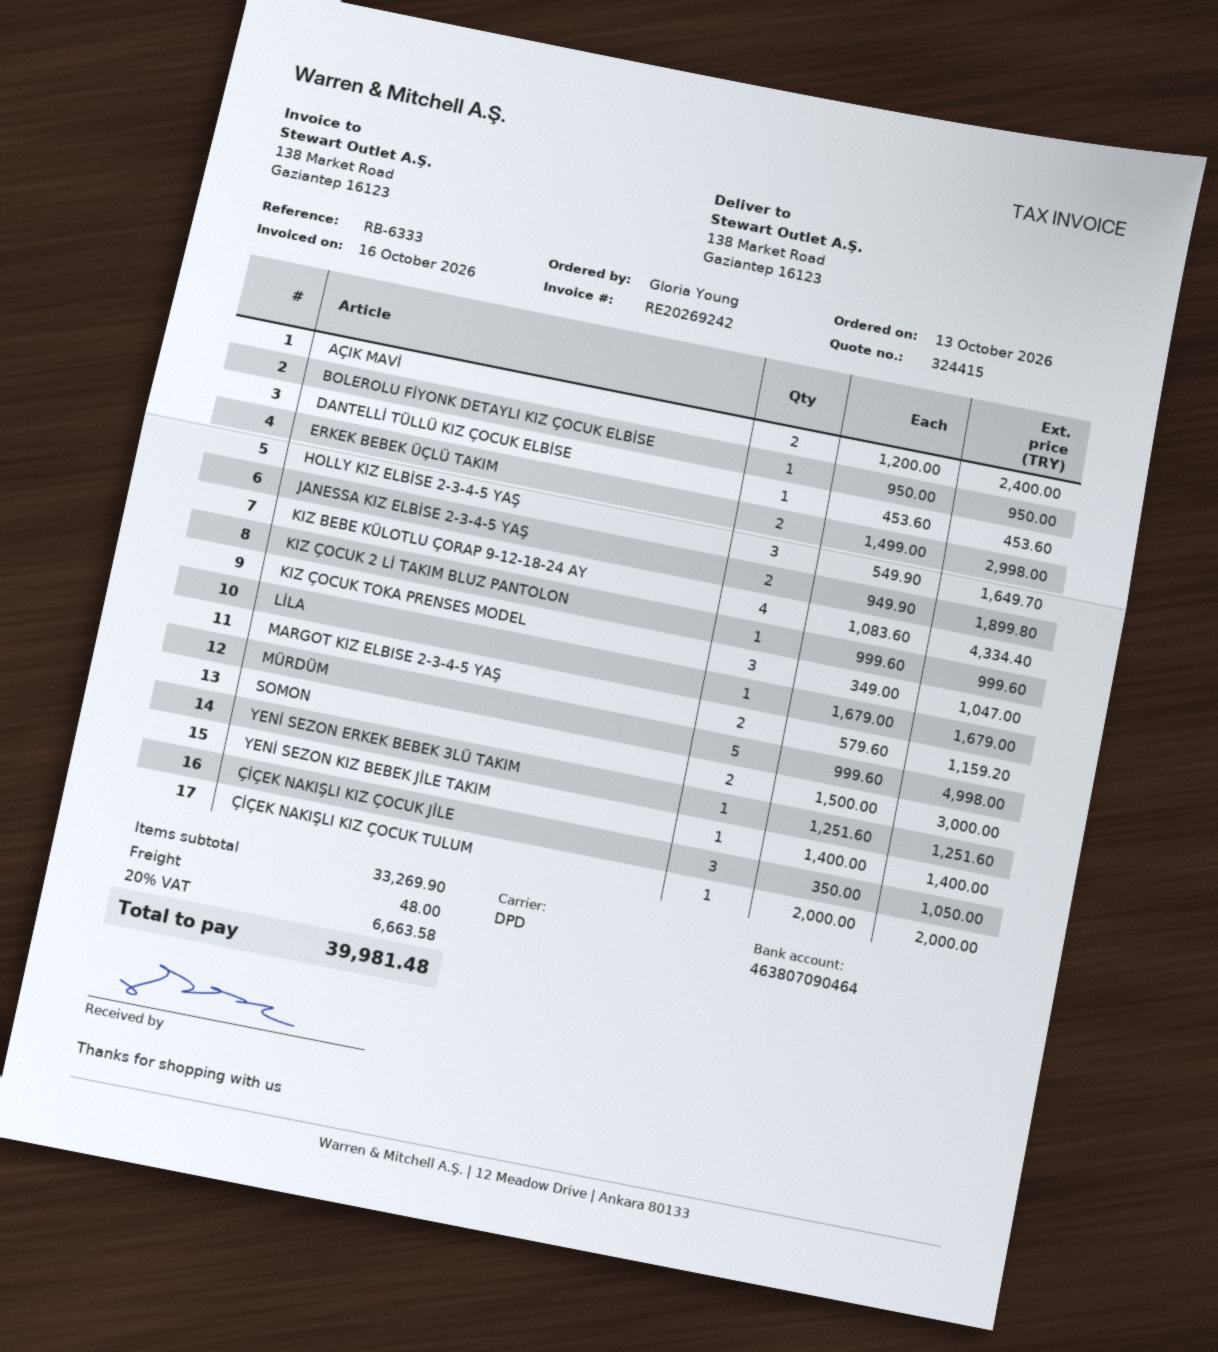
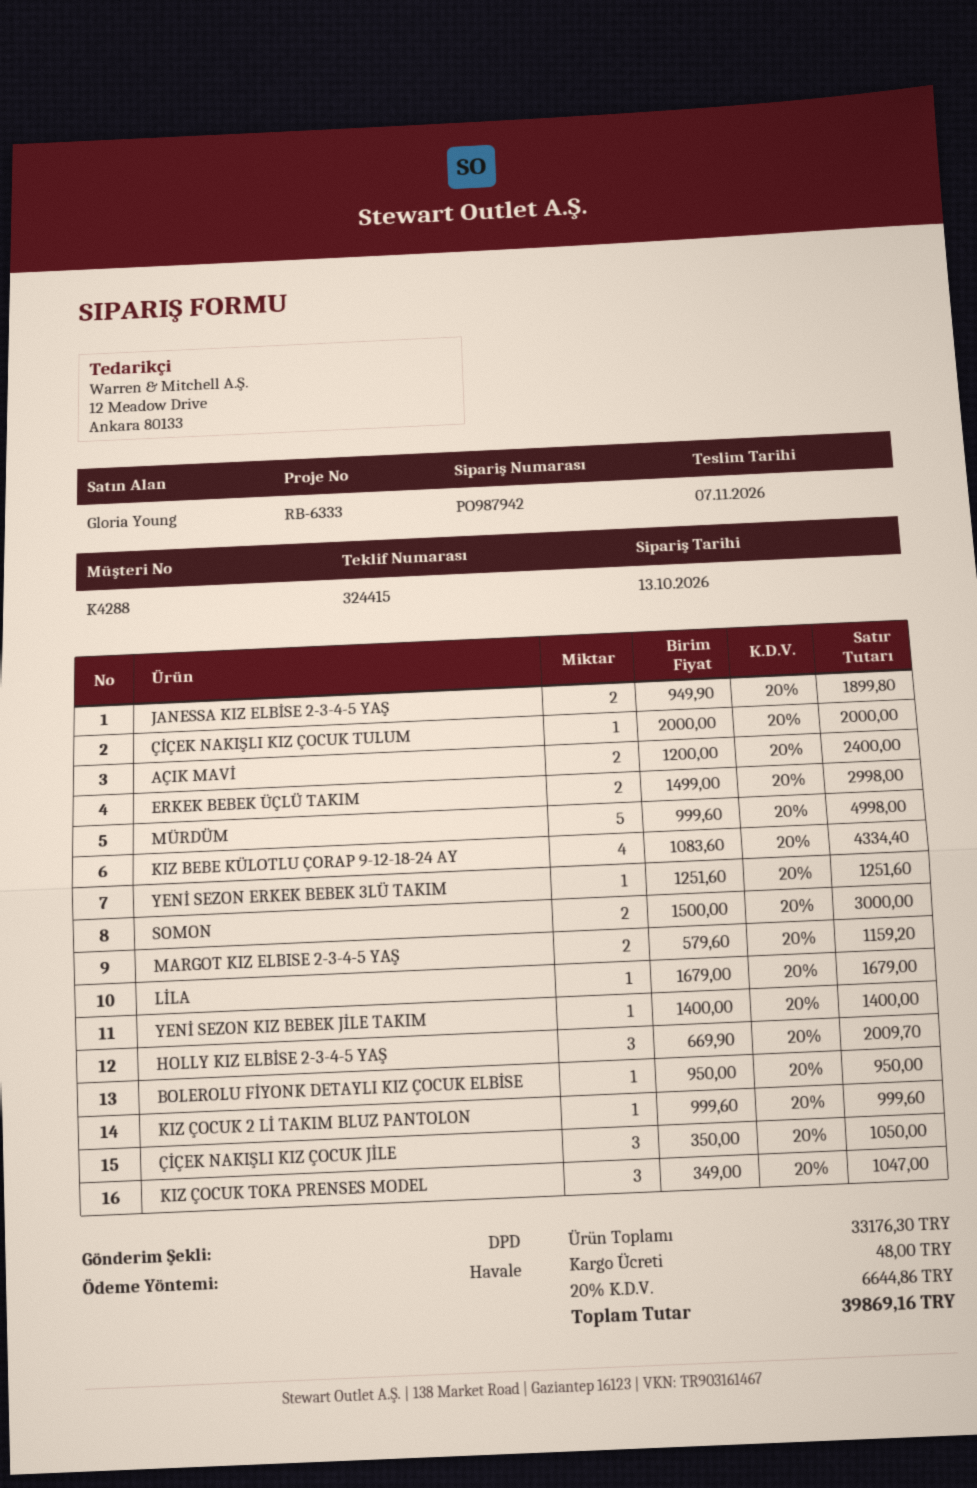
DANTELLİ TÜLLÜ KIZ ÇOCUK ELBİSE: 1 x 453.60 = 453.60 -> none
HOLLY KIZ ELBİSE 2-3-4-5 YAŞ: 3 x 549.90 = 1649.70 -> 3 x 669.90 = 2009.70
subtotal: 33269.90 -> 33176.30
tax: 20% = 6663.58 -> 20% = 6644.86
total: 39981.48 -> 39869.16

